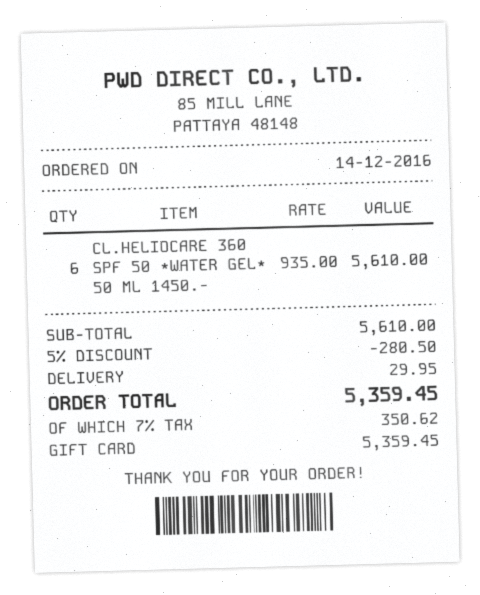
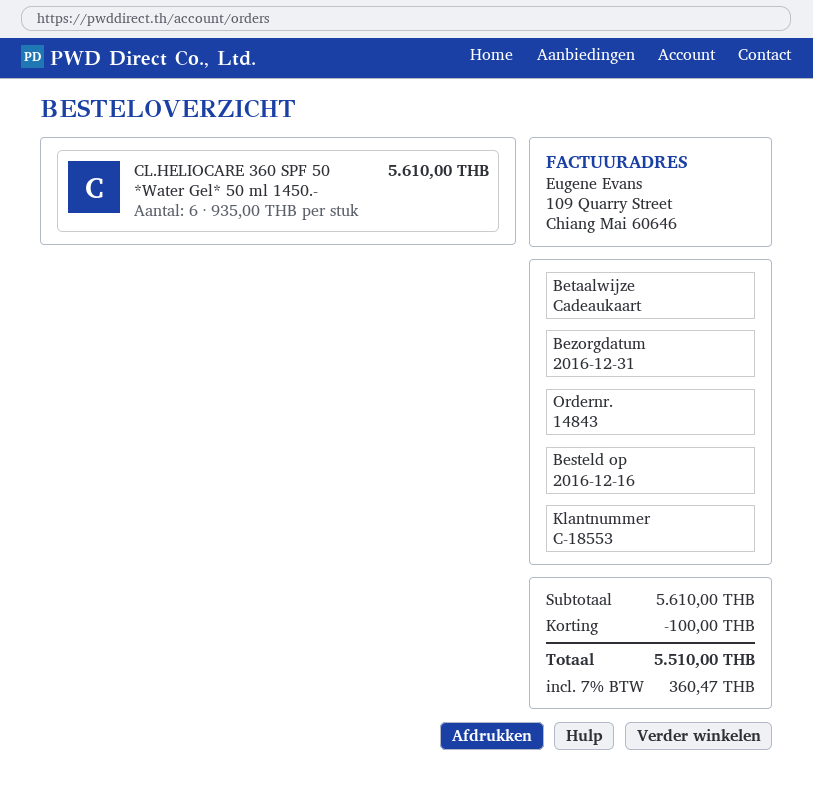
order date: 2016-12-14 -> 2016-12-16
discount: 280.50 -> 100.00
shipping: 29.95 -> none
tax: 7% = 350.62 -> 7% = 360.47
total: 5359.45 -> 5510.00

